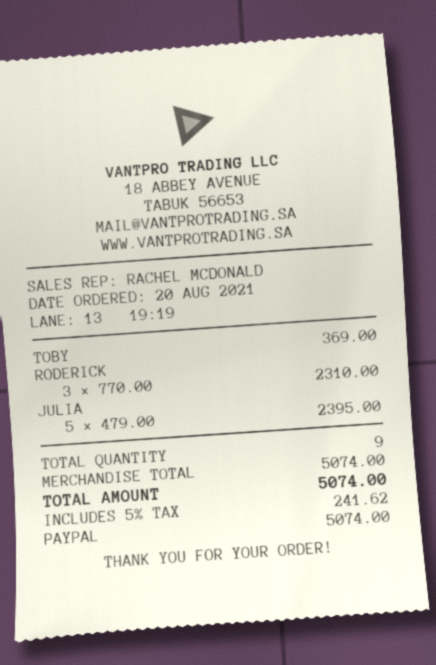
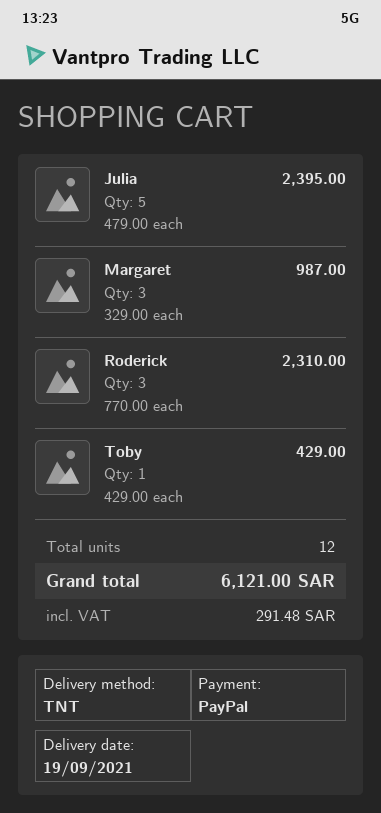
TOBY: 1 x 369.00 = 369.00 -> 1 x 429.00 = 429.00
Margaret: none -> 3 x 329.00 = 987.00
total quantity: 9 -> 12
tax: 241.62 -> 291.48
total: 5074.00 -> 6121.00

